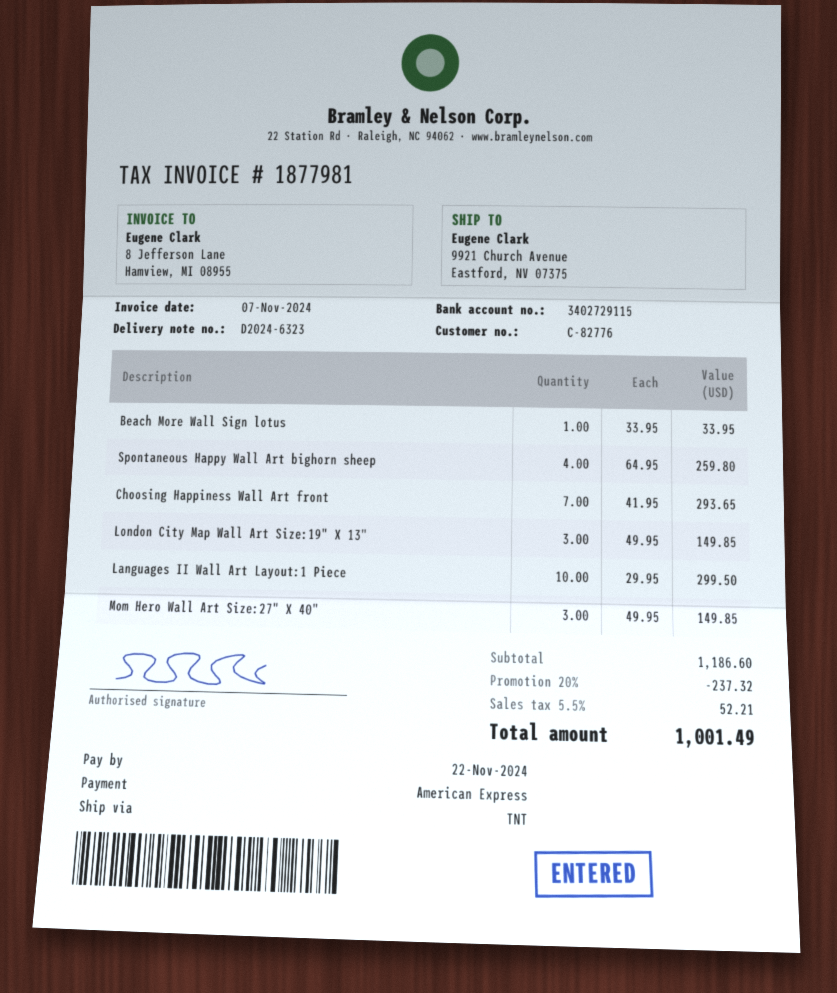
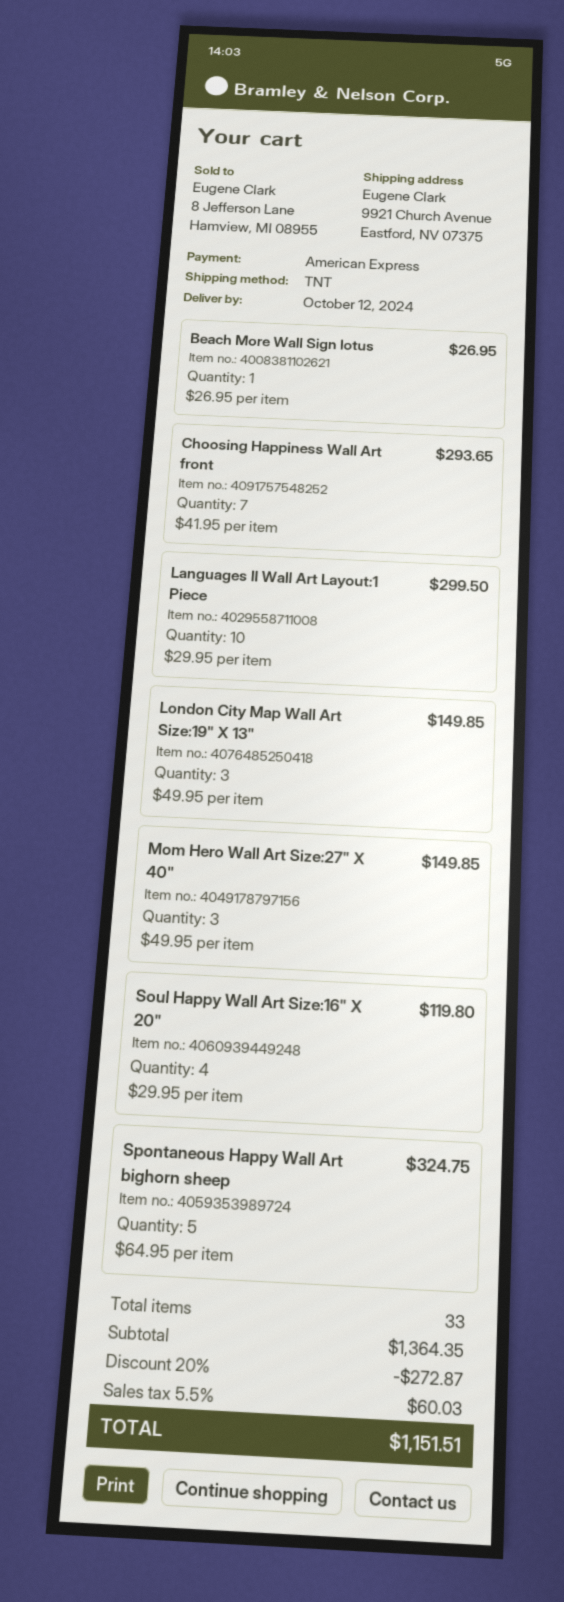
Beach More Wall Sign lotus: 1 x 33.95 = 33.95 -> 1 x 26.95 = 26.95
Spontaneous Happy Wall Art bighorn sheep: 4 x 64.95 = 259.80 -> 5 x 64.95 = 324.75
Soul Happy Wall Art Size:16" X 20": none -> 4 x 29.95 = 119.80
subtotal: 1186.60 -> 1364.35
discount: 20% = 237.32 -> 20% = 272.87
tax: 5.5% = 52.21 -> 5.5% = 60.03
total: 1001.49 -> 1151.51

